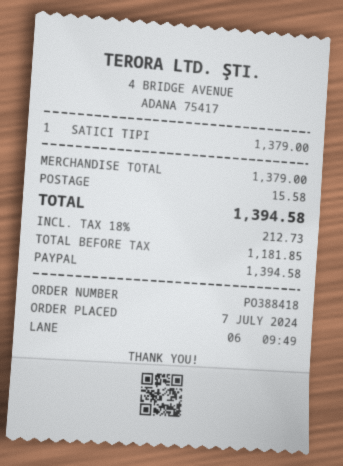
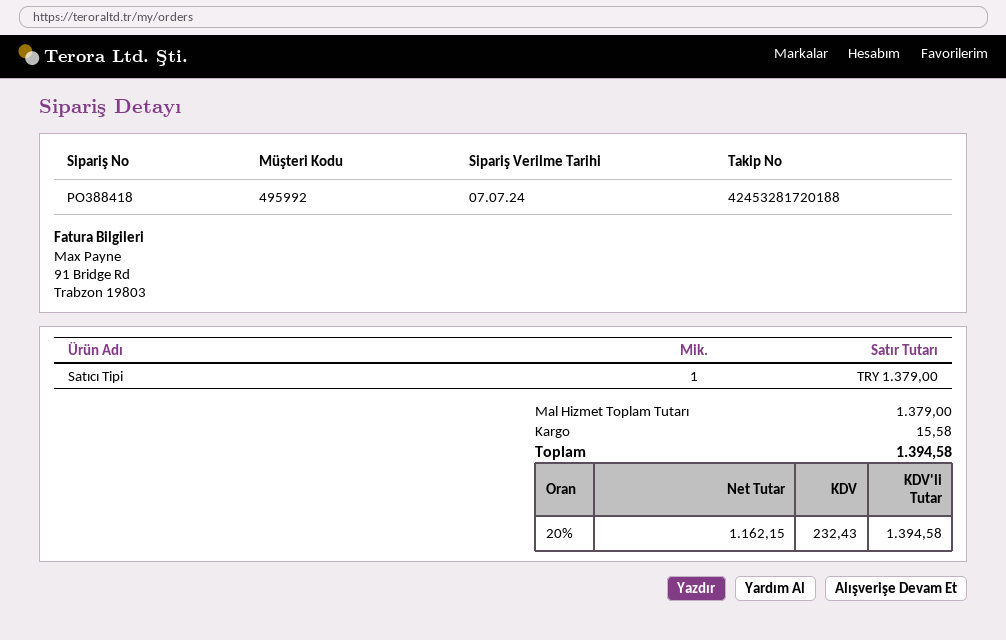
net: 1181.85 -> 1162.15
tax: 18% = 212.73 -> 20% = 232.43

